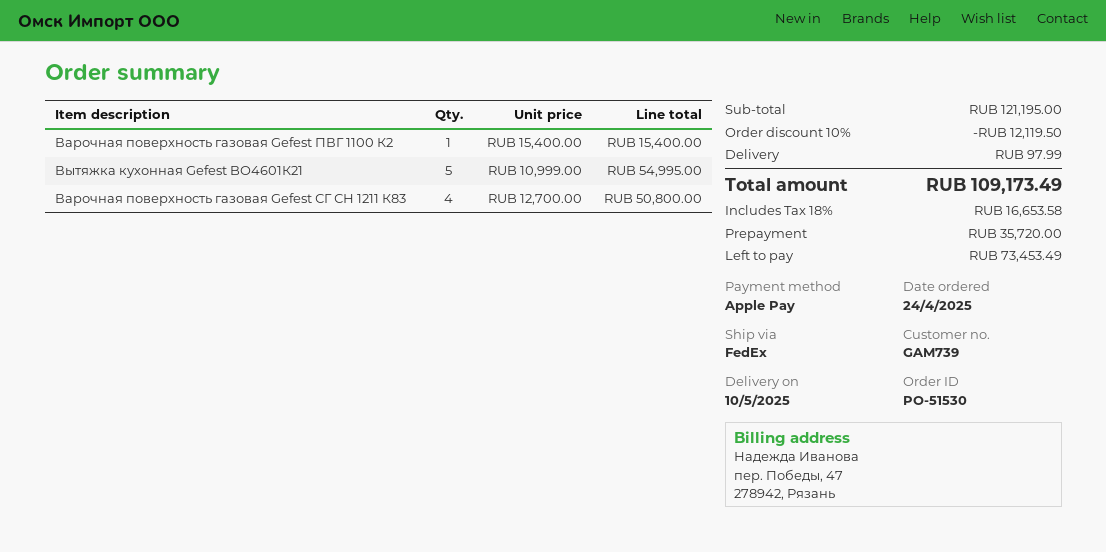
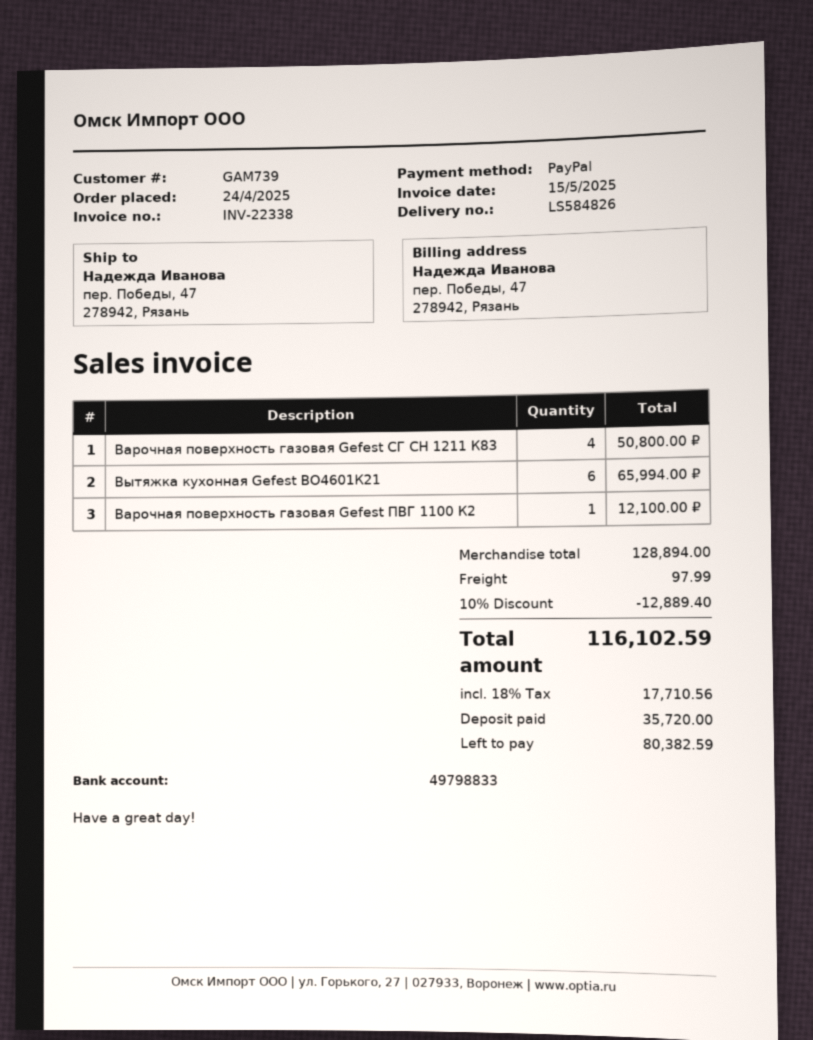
payment method: Apple Pay -> PayPal
Варочная поверхность газовая Gefest ПВГ 1100 К2: 1 for 15400.00 -> 1 for 12100.00
Вытяжка кухонная Gefest BO4601К21: 5 for 54995.00 -> 6 for 65994.00
subtotal: 121195.00 -> 128894.00
discount: 10% = 12119.50 -> 10% = 12889.40
tax: 18% = 16653.58 -> 18% = 17710.56
total: 109173.49 -> 116102.59
balance: 73453.49 -> 80382.59

